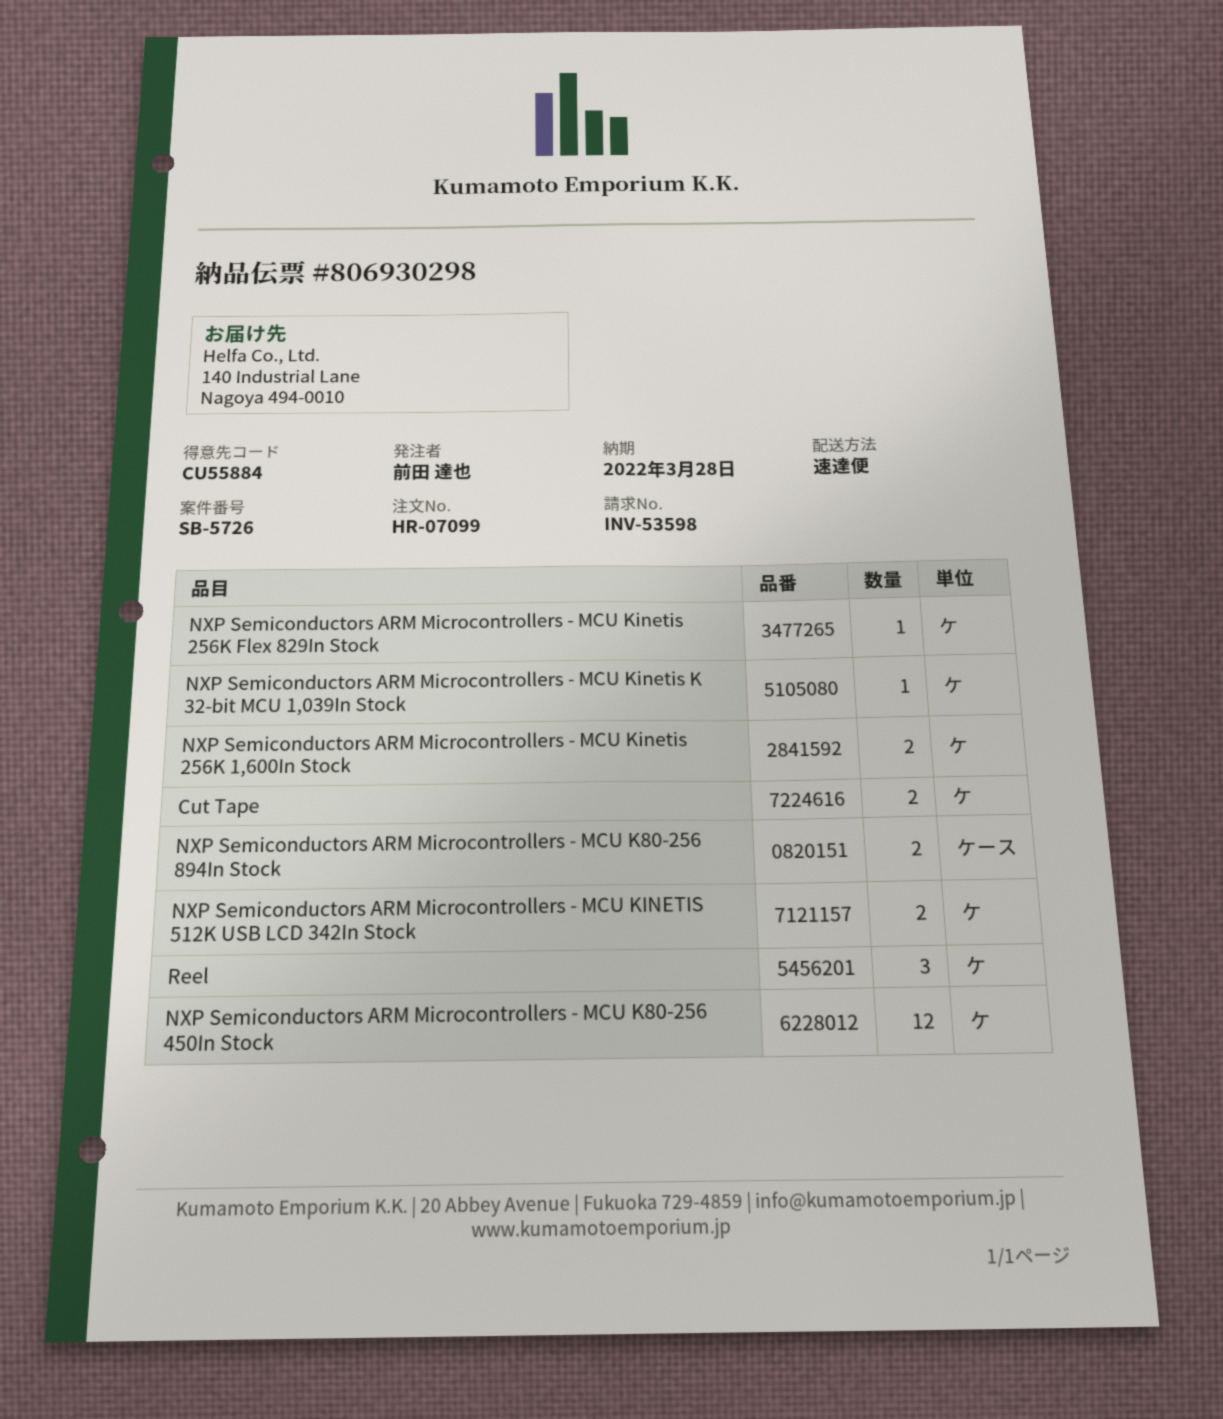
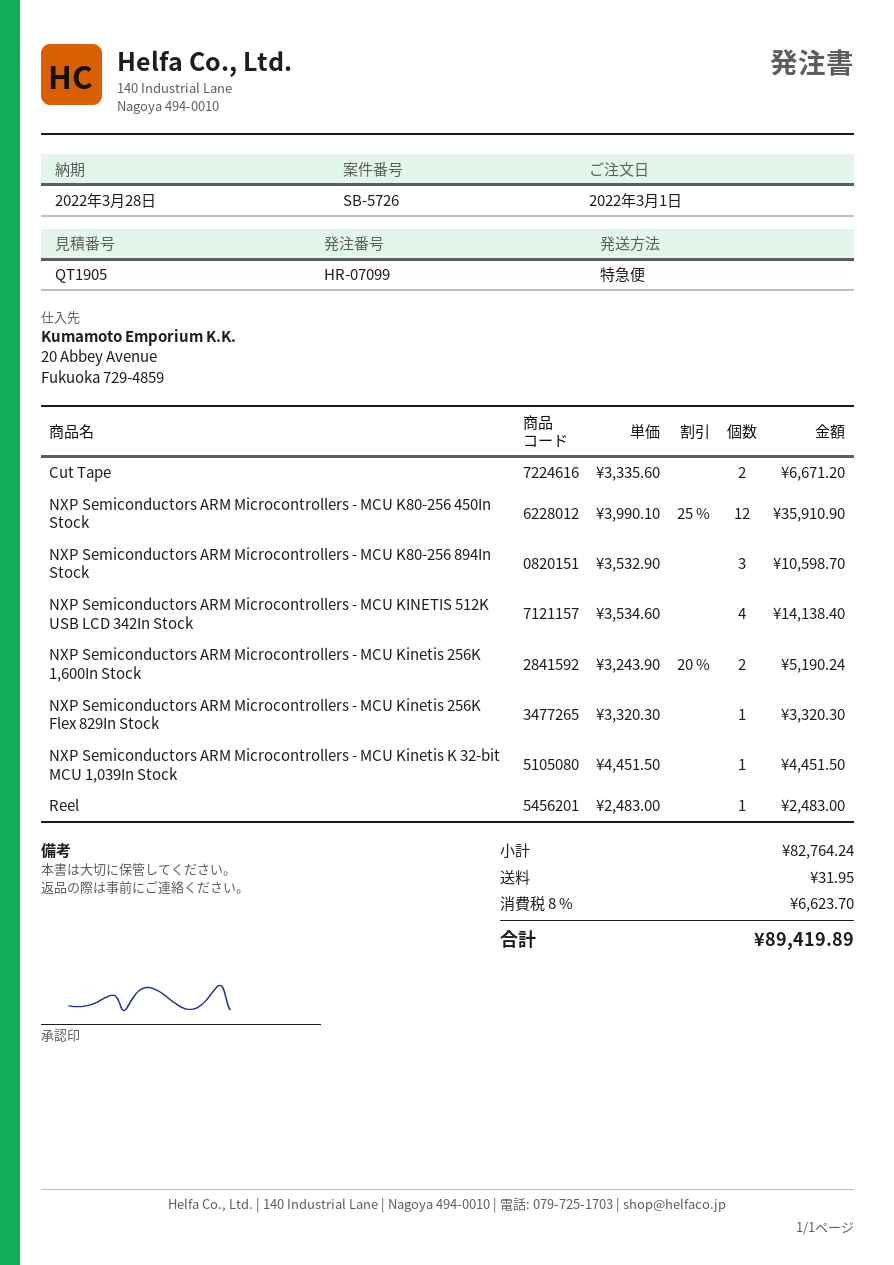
NXP Semiconductors ARM Microcontrollers - MCU K80-256 894In Stock: 2 -> 3
NXP Semiconductors ARM Microcontrollers - MCU KINETIS 512K USB LCD 342In Stock: 2 -> 4
Reel: 3 -> 1

